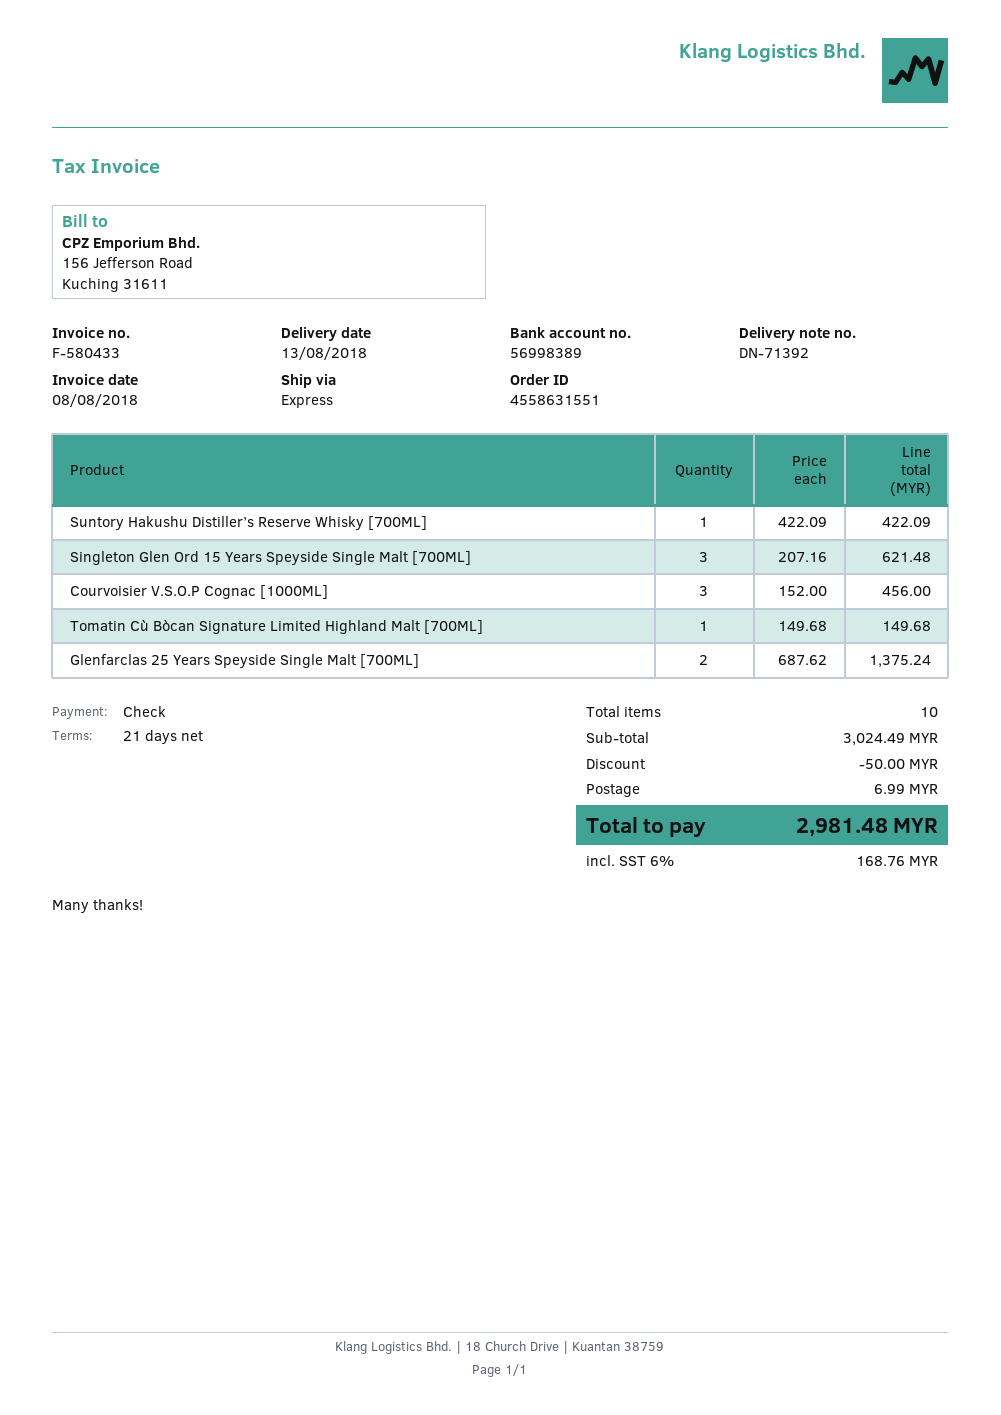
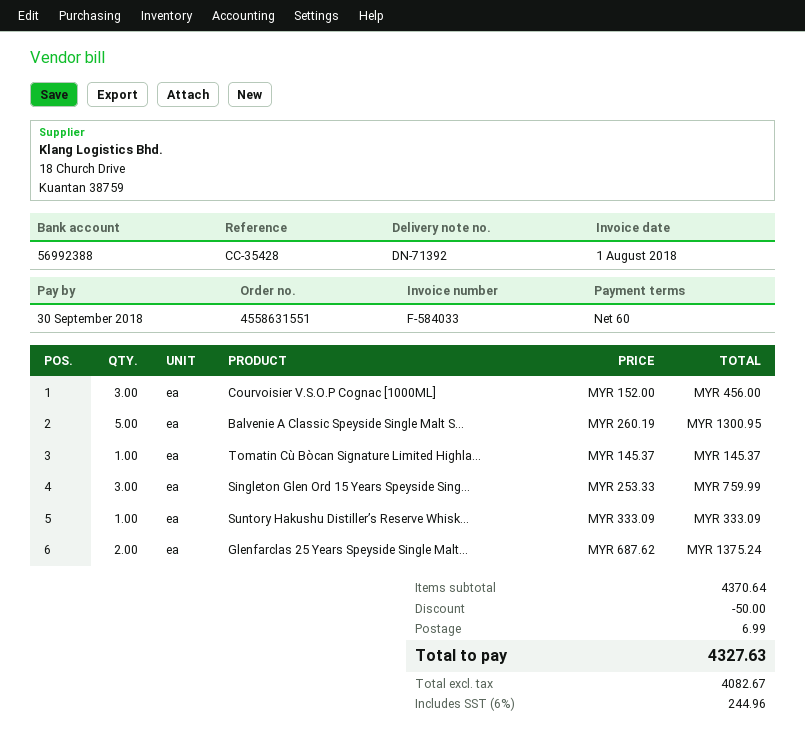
invoice number: F-580433 -> F-584033
invoice date: 2018-08-08 -> 2018-08-01
payment terms: 21 days -> 60 days
bank account: 56998389 -> 56992388
Suntory Hakushu Distiller’s Reserve Whisky [700ML]: 1 x 422.09 = 422.09 -> 1 x 333.09 = 333.09
Singleton Glen Ord 15 Years Speyside Single Malt [700ML]: 3 x 207.16 = 621.48 -> 3 x 253.33 = 759.99
Tomatin Cù Bòcan Signature Limited Highland Malt [700ML]: 1 x 149.68 = 149.68 -> 1 x 145.37 = 145.37
Balvenie A Classic Speyside Single Malt S...: none -> 5 x 260.19 = 1300.95
subtotal: 3024.49 -> 4370.64
tax: 6% = 168.76 -> 6% = 244.96
total: 2981.48 -> 4327.63

